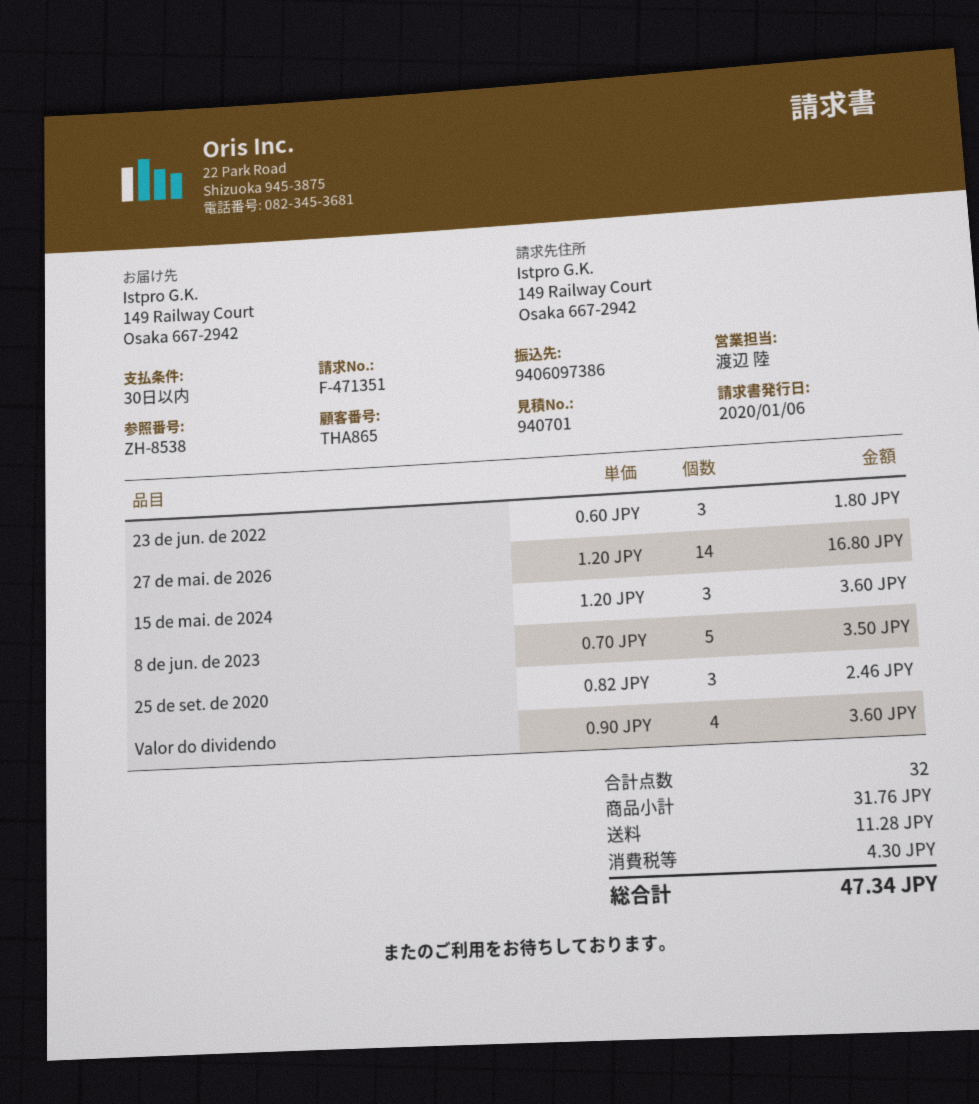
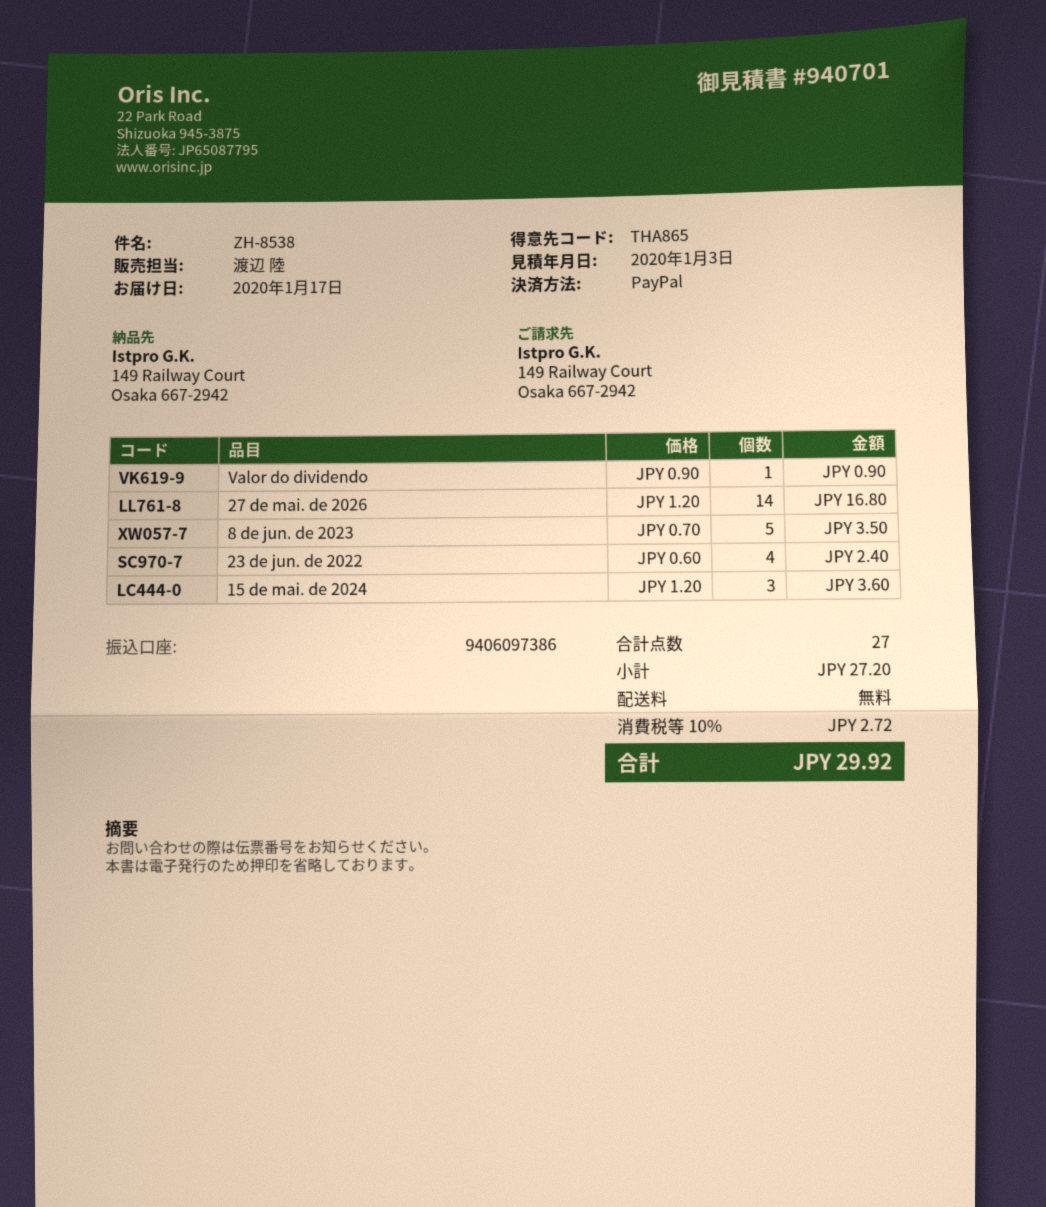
23 de jun. de 2022: 3 x 0.60 = 1.80 -> 4 x 0.60 = 2.40
25 de set. de 2020: 3 x 0.82 = 2.46 -> none
Valor do dividendo: 4 x 0.90 = 3.60 -> 1 x 0.90 = 0.90
total quantity: 32 -> 27
subtotal: 31.76 -> 27.20
shipping: 11.28 -> 0.00
tax: 4.30 -> 2.72
total: 47.34 -> 29.92

